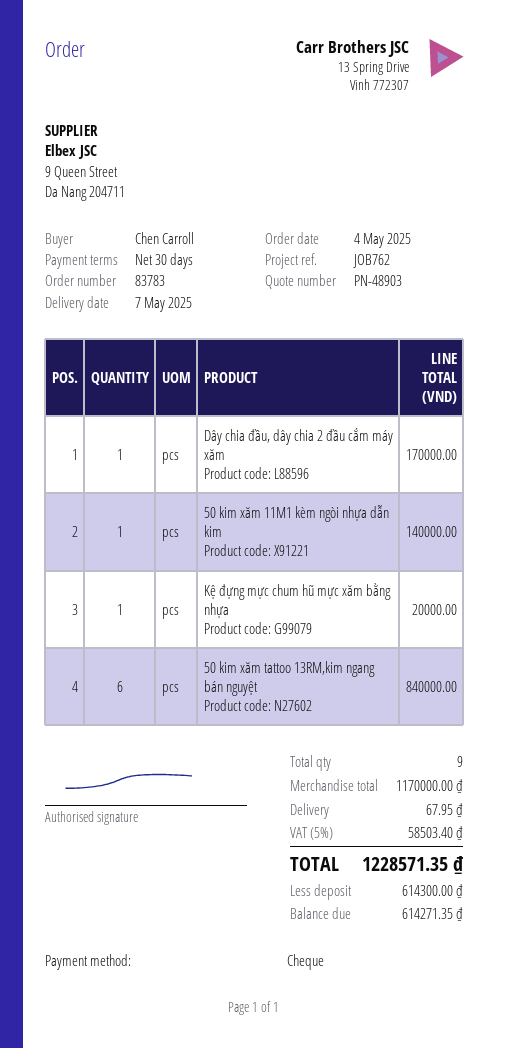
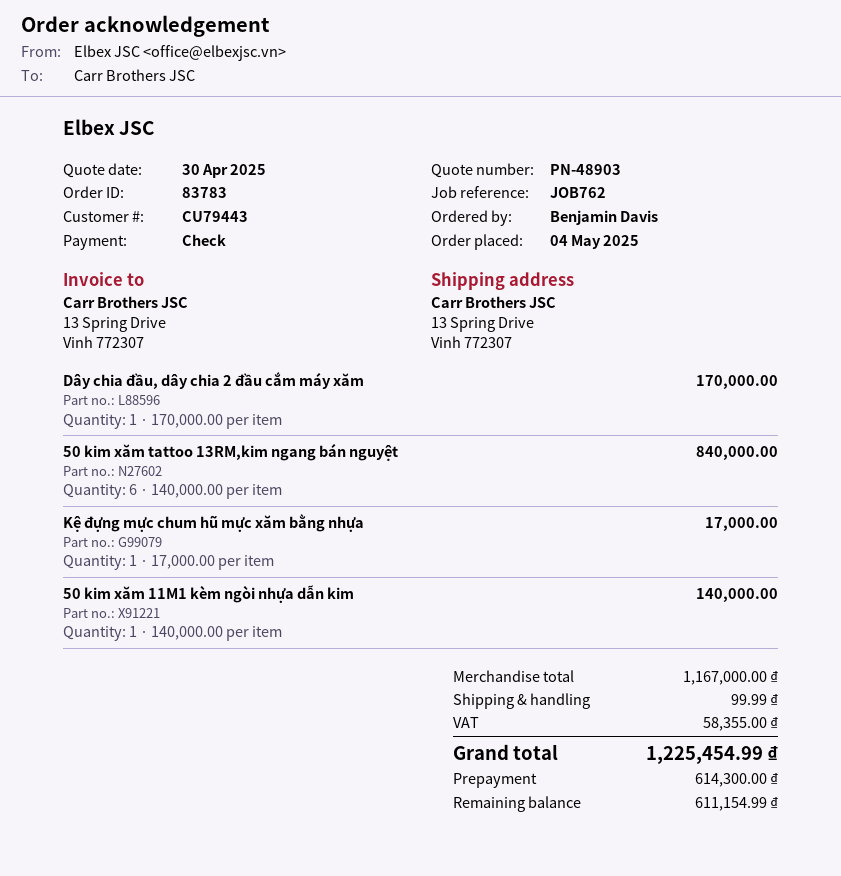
ordered by: Chen Carroll -> Benjamin Davis
Kệ đựng mực chum hũ mực xăm bằng nhựa: 1 for 20000.00 -> 1 for 17000.00
subtotal: 1170000.00 -> 1167000.00
shipping: 67.95 -> 99.99
tax: 58503.40 -> 58355.00
total: 1228571.35 -> 1225454.99
balance: 614271.35 -> 611154.99

